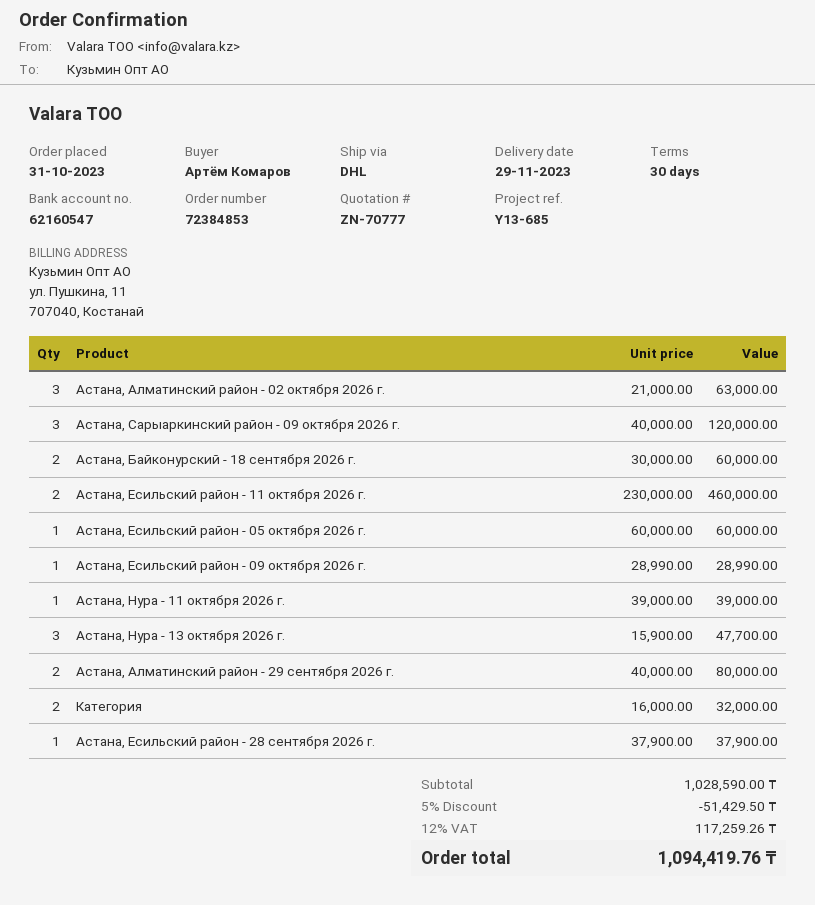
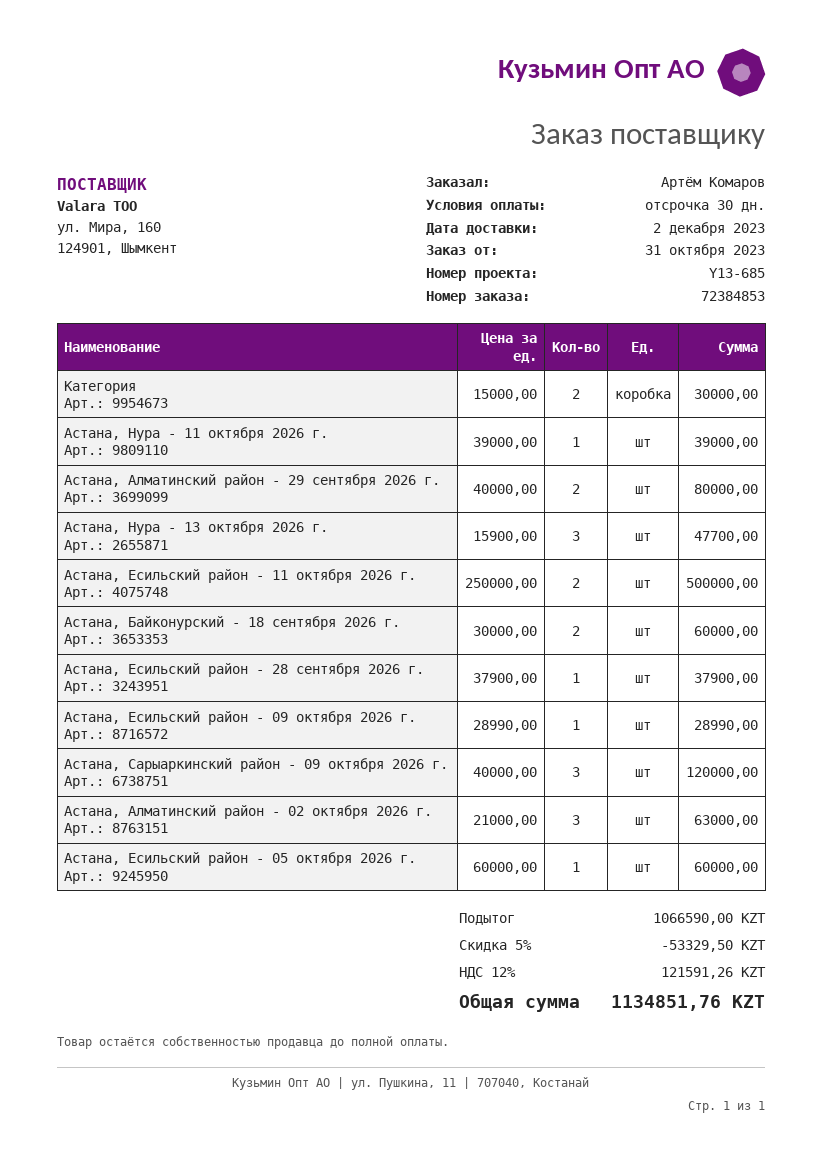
delivery date: 2023-11-29 -> 2023-12-02
Астана, Есильский район - 11 октября 2026 г.: 2 x 230000.00 = 460000.00 -> 2 x 250000.00 = 500000.00
Категория: 2 x 16000.00 = 32000.00 -> 2 x 15000.00 = 30000.00
subtotal: 1028590.00 -> 1066590.00
discount: 5% = 51429.50 -> 5% = 53329.50
tax: 12% = 117259.26 -> 12% = 121591.26
total: 1094419.76 -> 1134851.76

